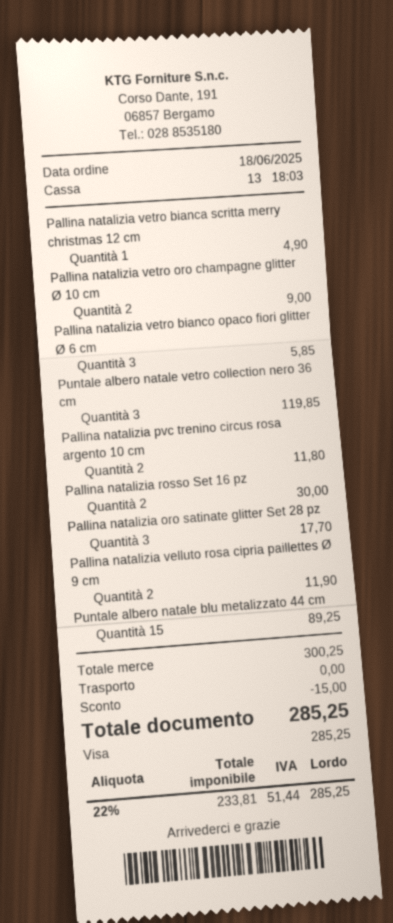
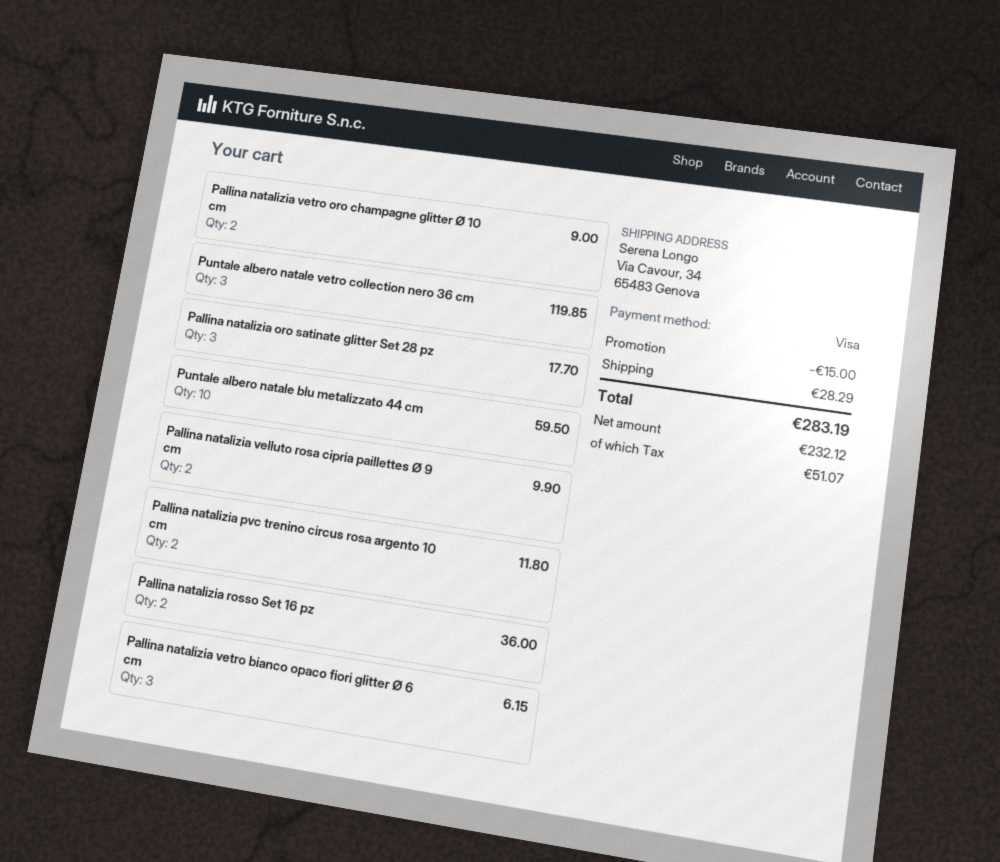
Pallina natalizia vetro bianca scritta merry christmas 12 cm: 1 for 4.90 -> none
Pallina natalizia vetro bianco opaco fiori glitter Ø 6 cm: 3 for 5.85 -> 3 for 6.15
Pallina natalizia rosso Set 16 pz: 2 for 30.00 -> 2 for 36.00
Pallina natalizia velluto rosa cipria paillettes Ø 9 cm: 2 for 11.90 -> 2 for 9.90
Puntale albero natale blu metalizzato 44 cm: 15 for 89.25 -> 10 for 59.50
shipping: 0.00 -> 28.29
net: 233.81 -> 232.12
tax: 51.44 -> 51.07
total: 285.25 -> 283.19

